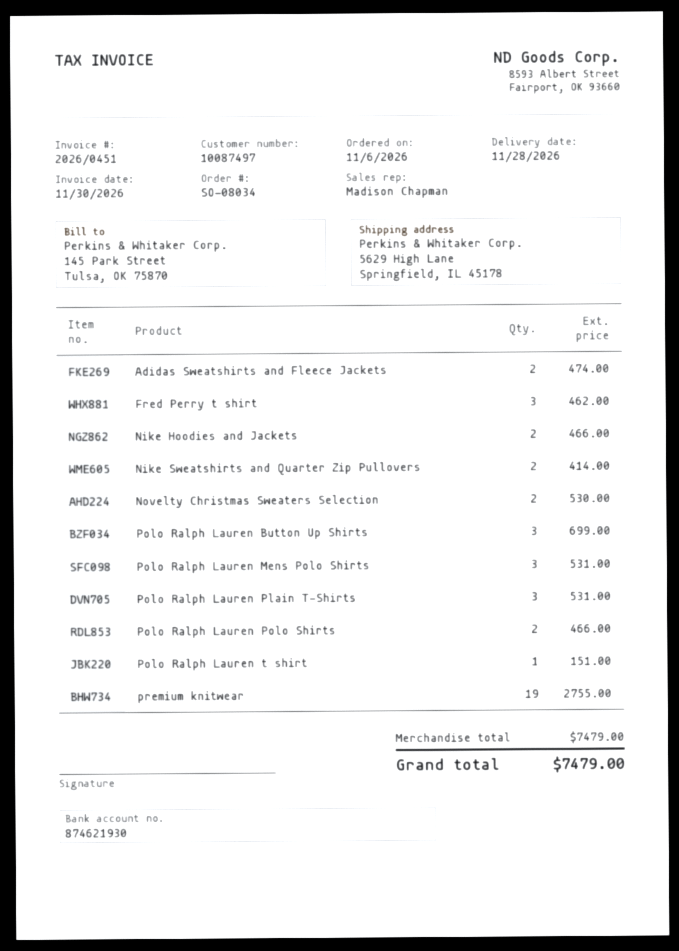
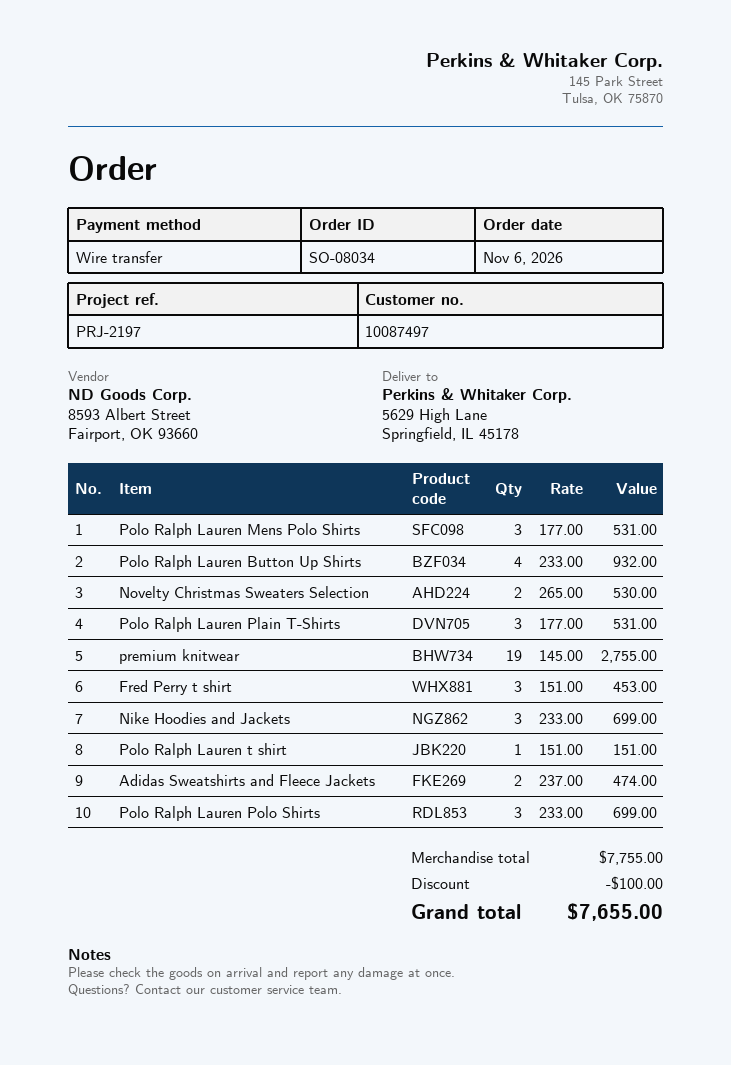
Fred Perry t shirt: 3 for 462.00 -> 3 for 453.00
Nike Hoodies and Jackets: 2 for 466.00 -> 3 for 699.00
Nike Sweatshirts and Quarter Zip Pullovers: 2 for 414.00 -> none
Polo Ralph Lauren Button Up Shirts: 3 for 699.00 -> 4 for 932.00
Polo Ralph Lauren Polo Shirts: 2 for 466.00 -> 3 for 699.00
subtotal: 7479.00 -> 7755.00
discount: none -> 100.00
total: 7479.00 -> 7655.00

